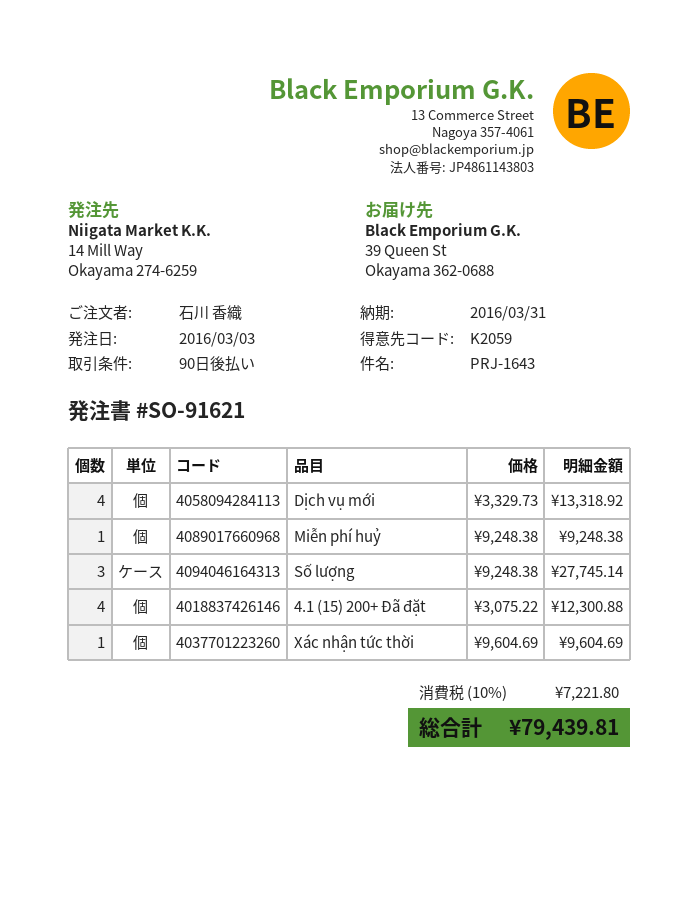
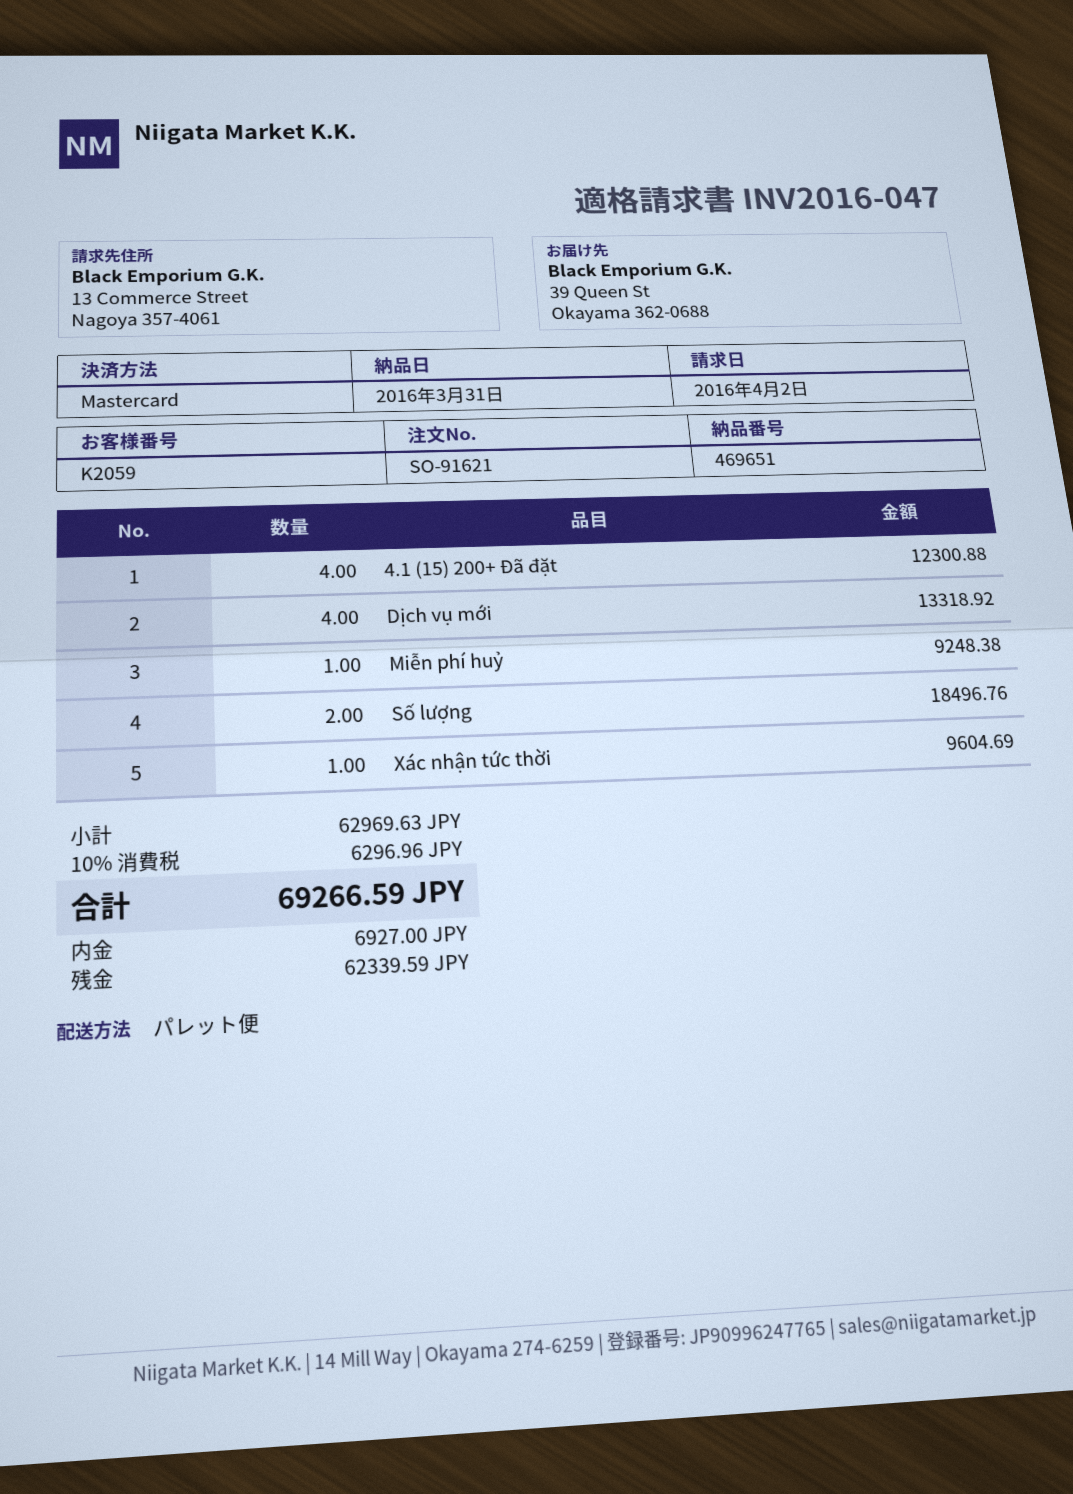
Số lượng: 3 for 27745.14 -> 2 for 18496.76
tax: 10% = 7221.80 -> 10% = 6296.96
total: 79439.81 -> 69266.59

